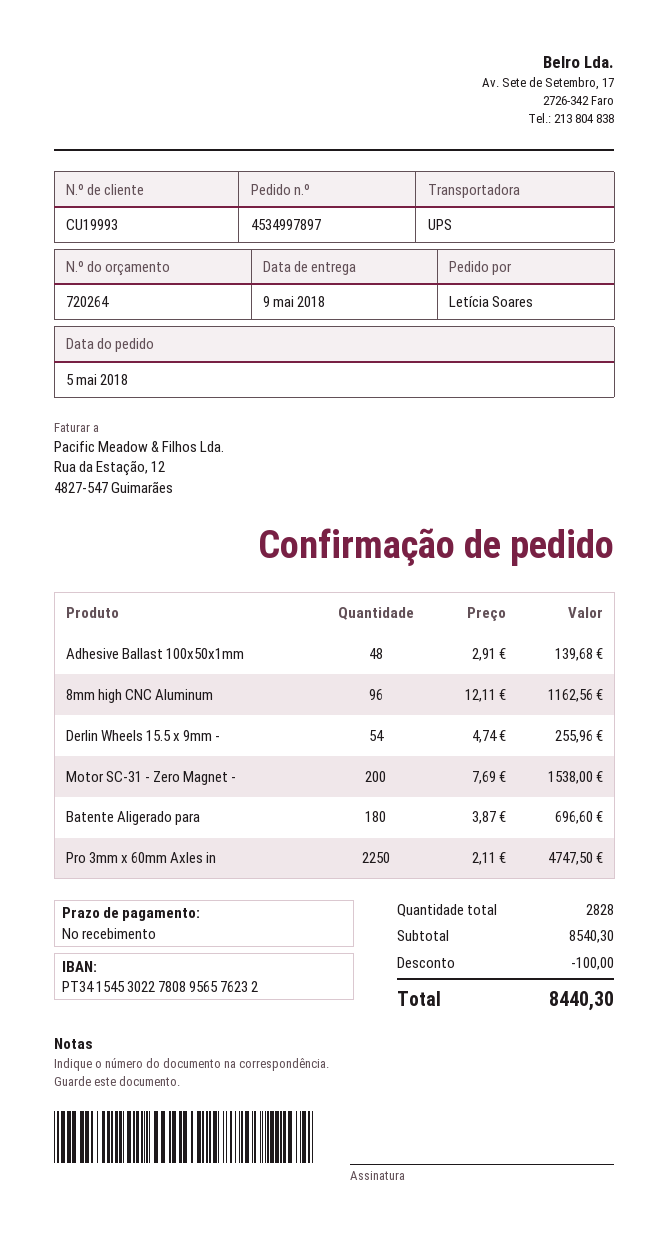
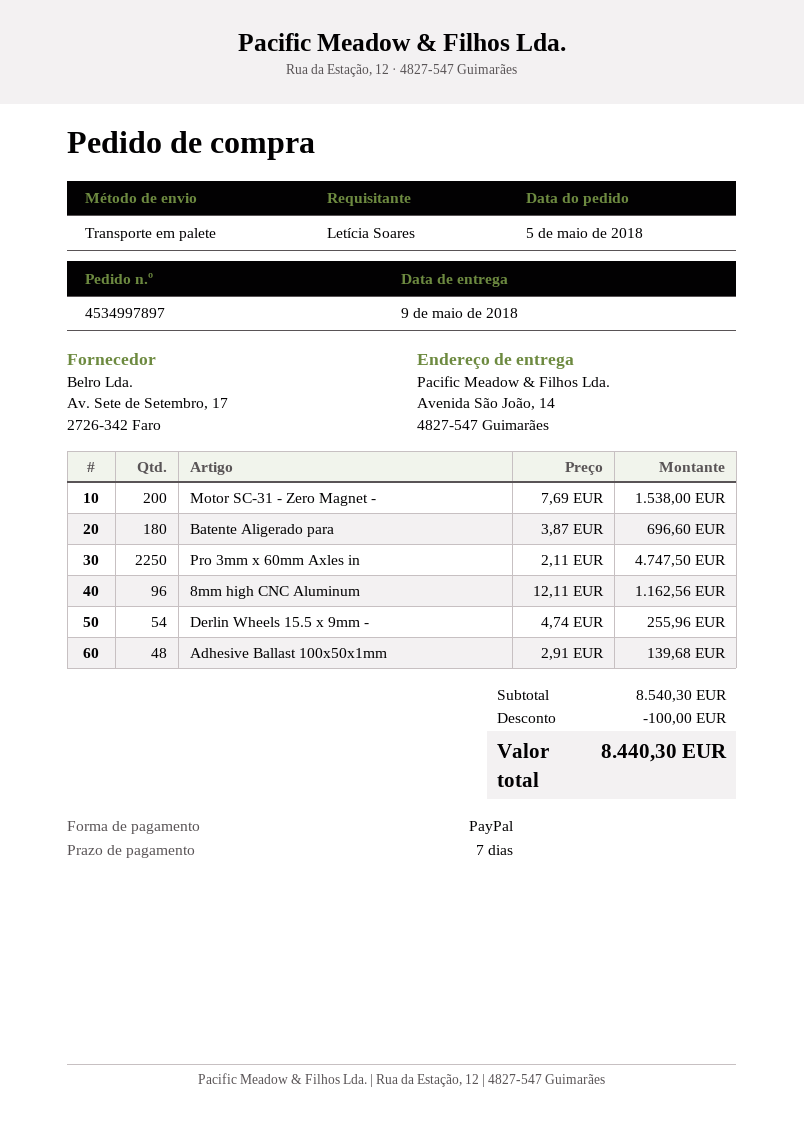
payment terms: on receipt -> 7 days
shipping method: UPS -> pallet freight

